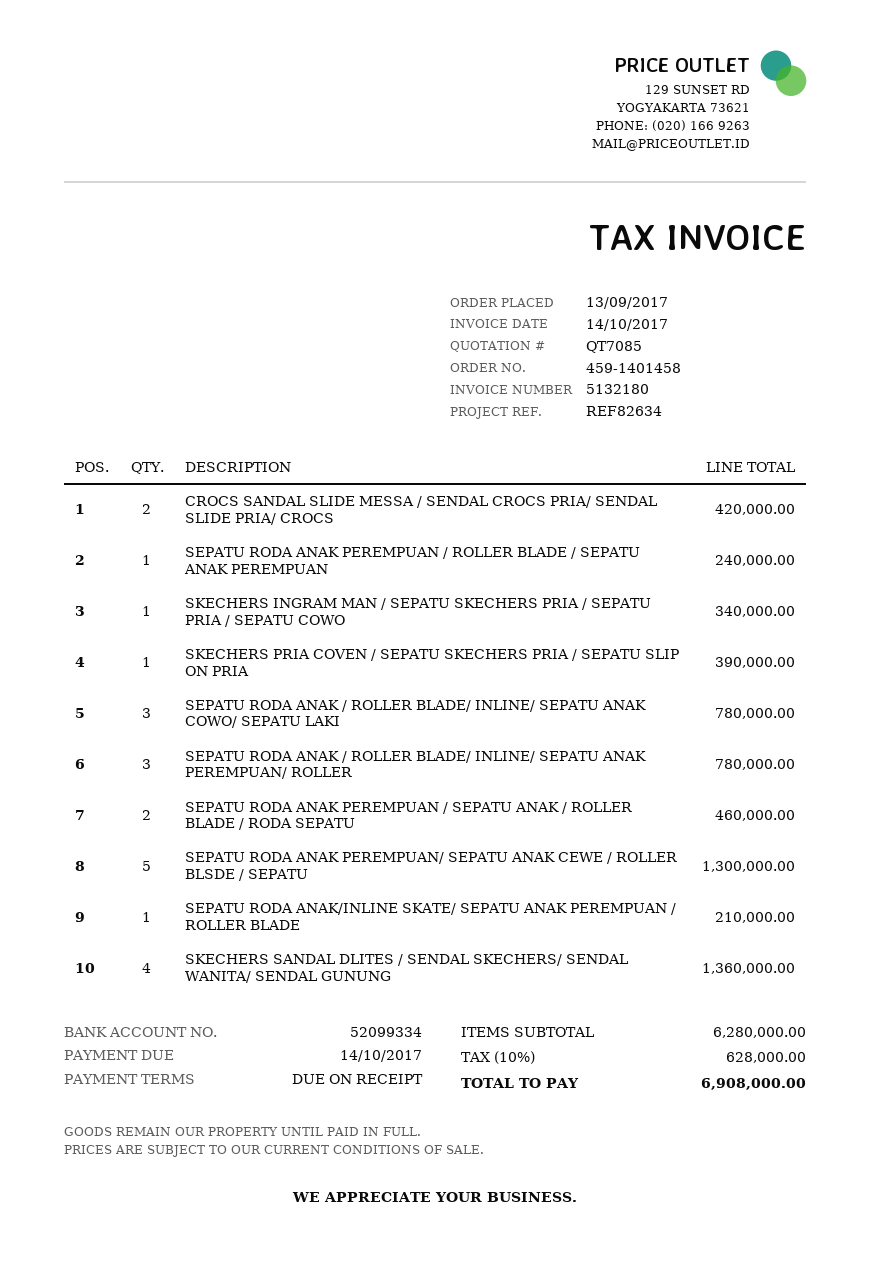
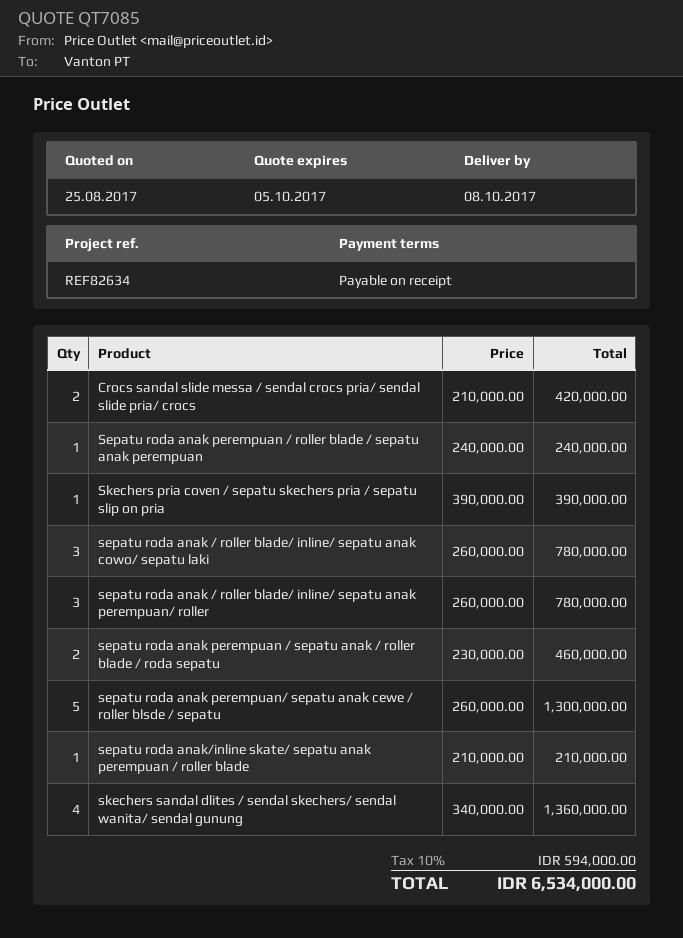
SKECHERS INGRAM MAN / SEPATU SKECHERS PRIA / SEPATU PRIA / SEPATU COWO: 1 for 340000.00 -> none
tax: 10% = 628000.00 -> 10% = 594000.00
total: 6908000.00 -> 6534000.00

